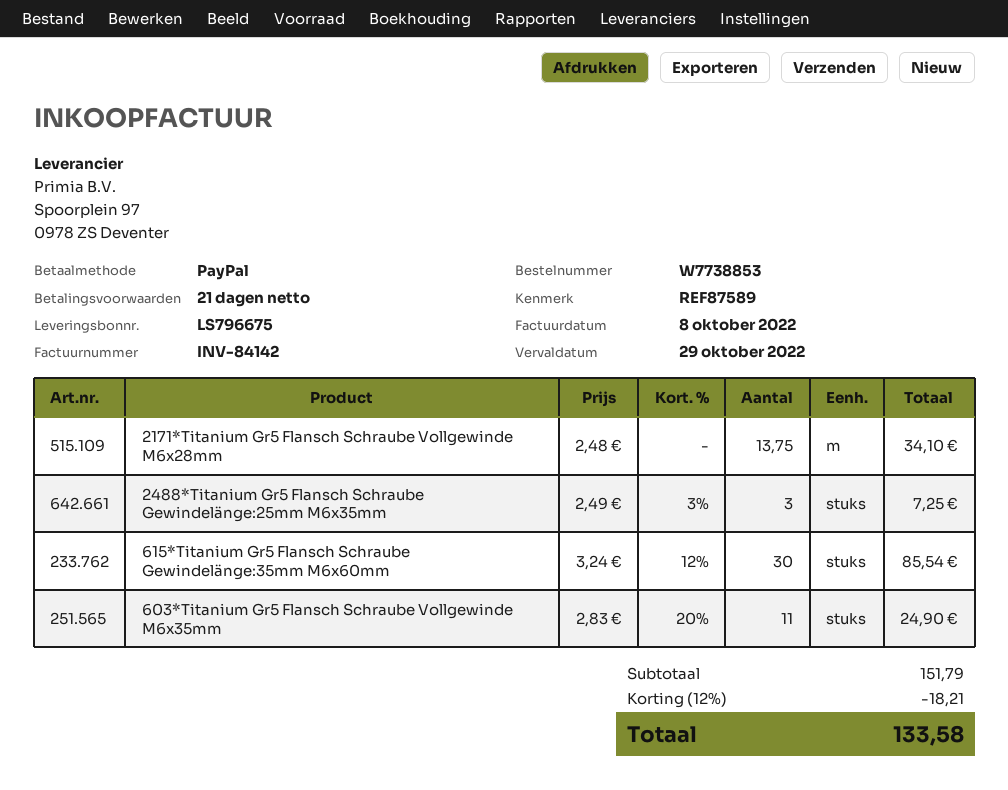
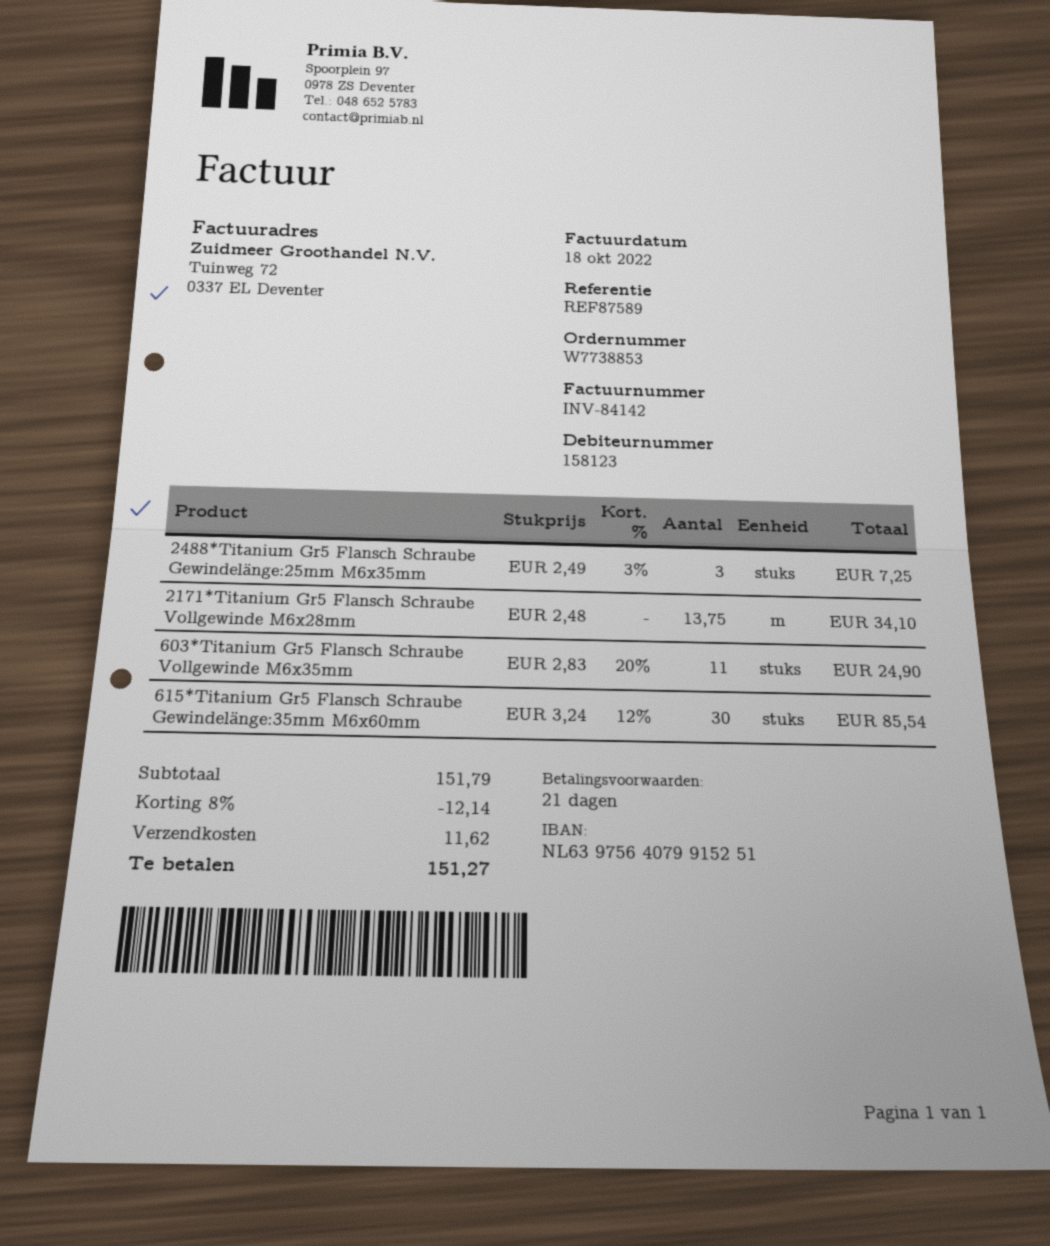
invoice date: 2022-10-08 -> 2022-10-18
discount: 12% = 18.21 -> 8% = 12.14
shipping: none -> 11.62
total: 133.58 -> 151.27

